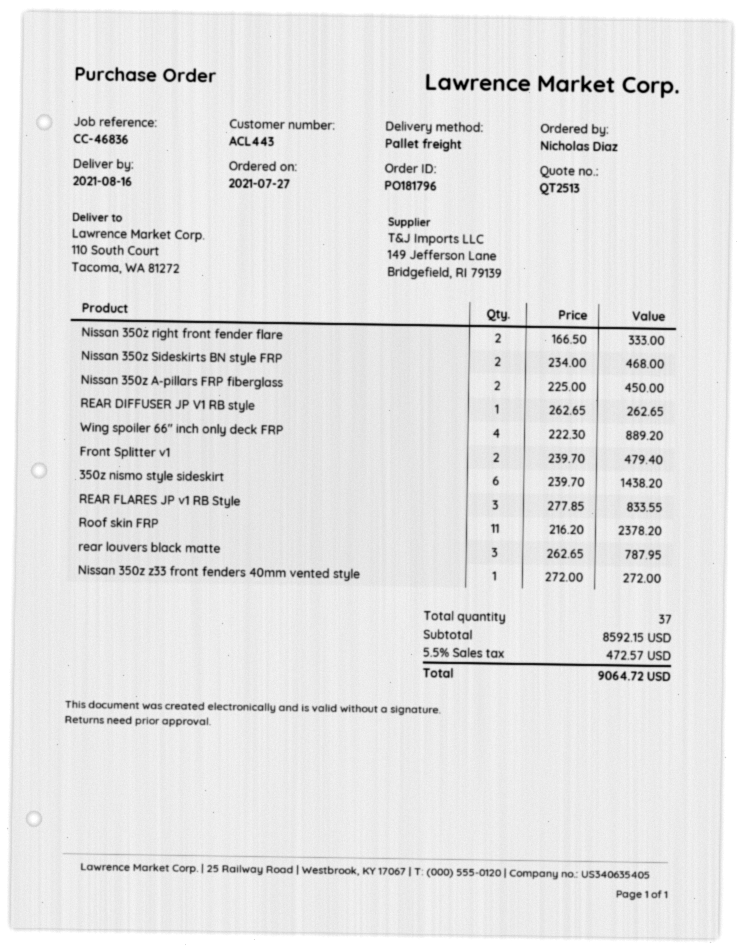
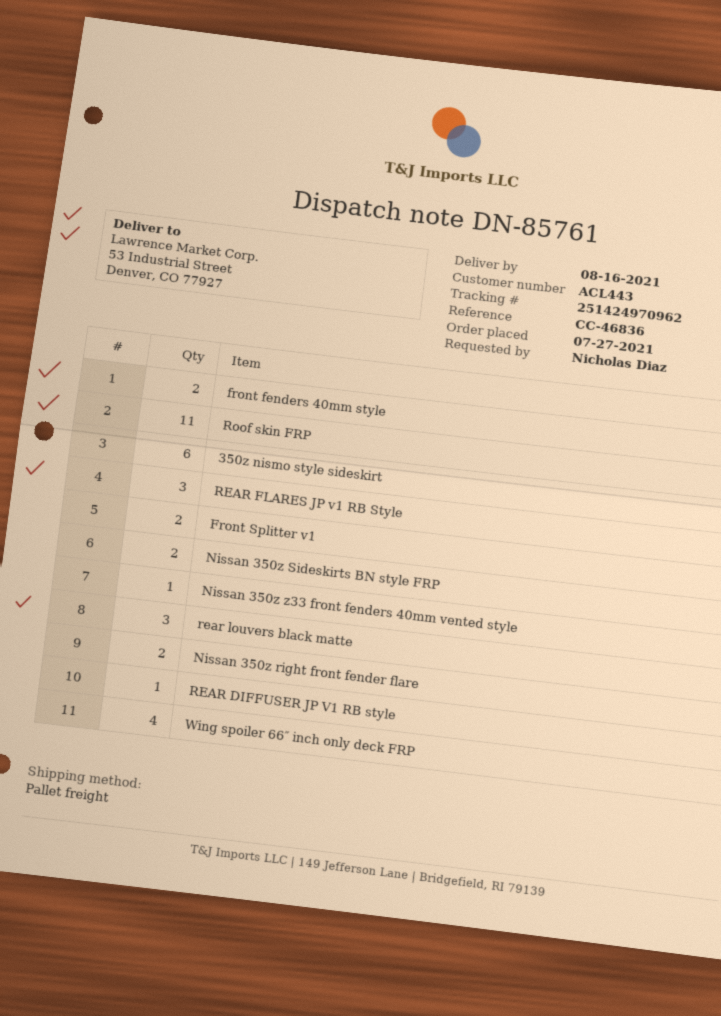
ship to: 110 South Court, Tacoma, WA 81272 -> 53 Industrial Street, Denver, CO 77927
Nissan 350z A-pillars FRP fiberglass: 2 -> none
front fenders 40mm style: none -> 2

